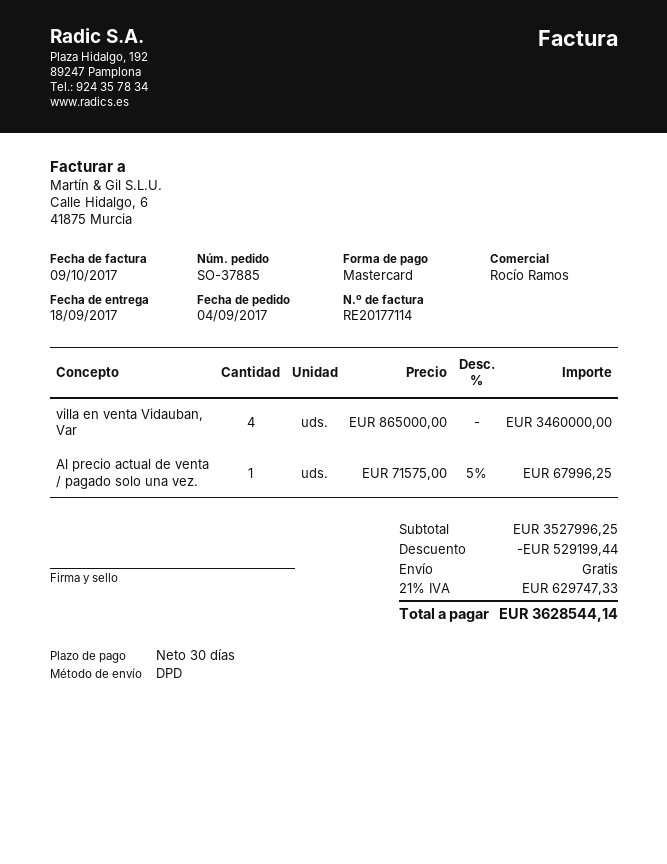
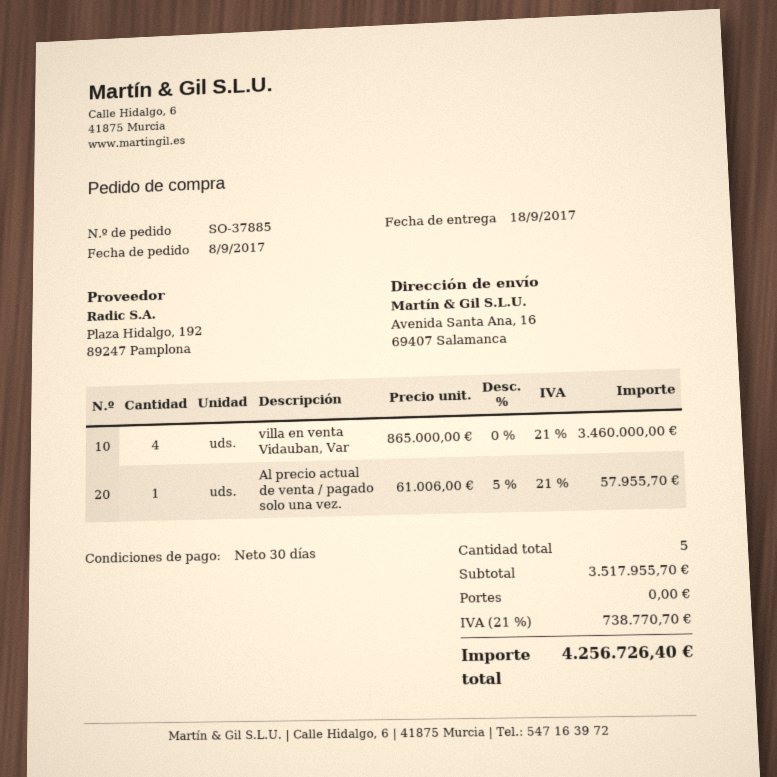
order date: 2017-09-04 -> 2017-09-08
Al precio actual de venta / pagado solo una vez.: 1 x 71575.00 - 5% = 67996.25 -> 1 x 61006.00 - 5% = 57955.70
subtotal: 3527996.25 -> 3517955.70
discount: 529199.44 -> none
tax: 21% = 629747.33 -> 21% = 738770.70
total: 3628544.14 -> 4256726.40

